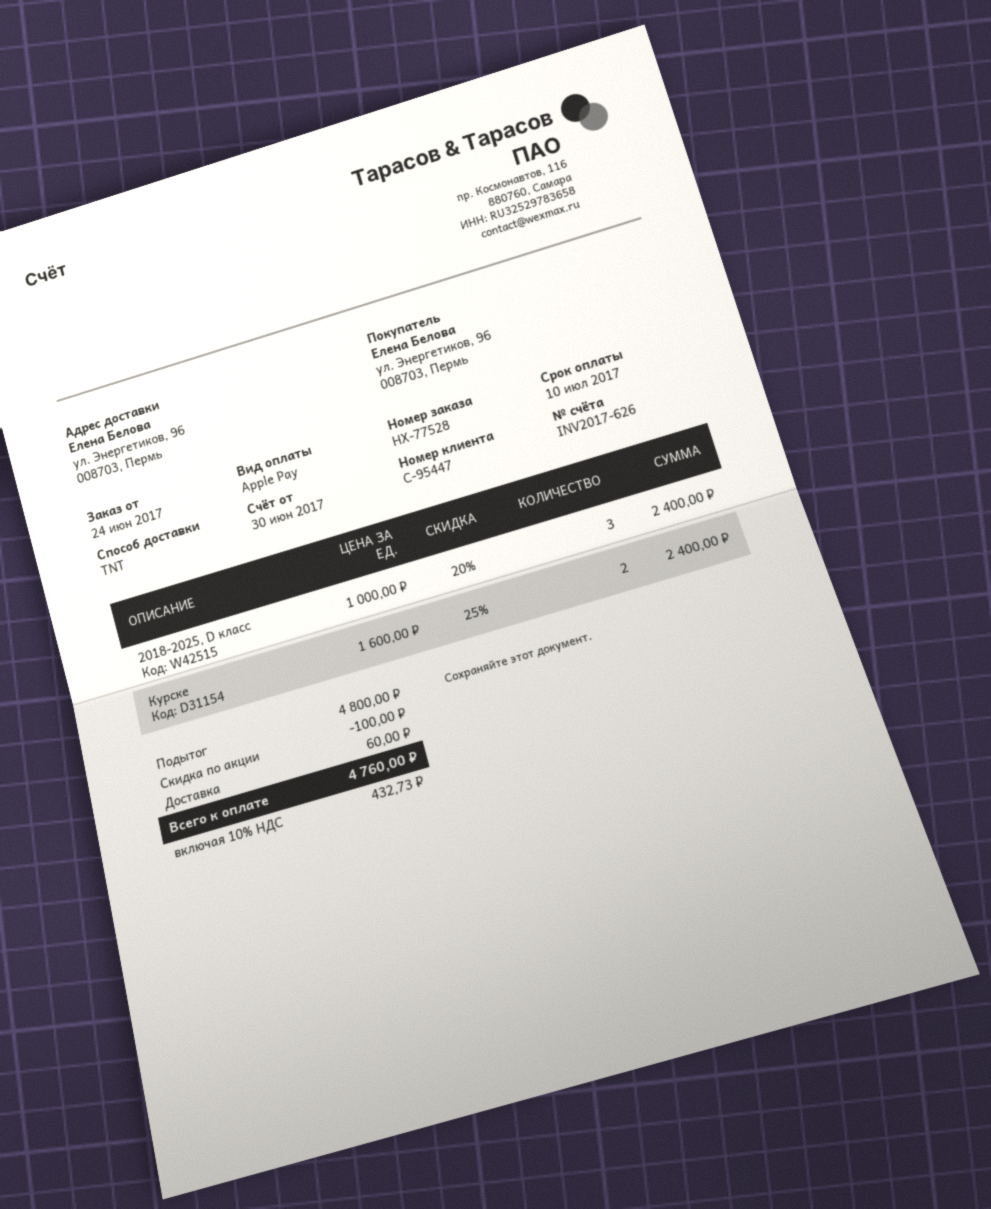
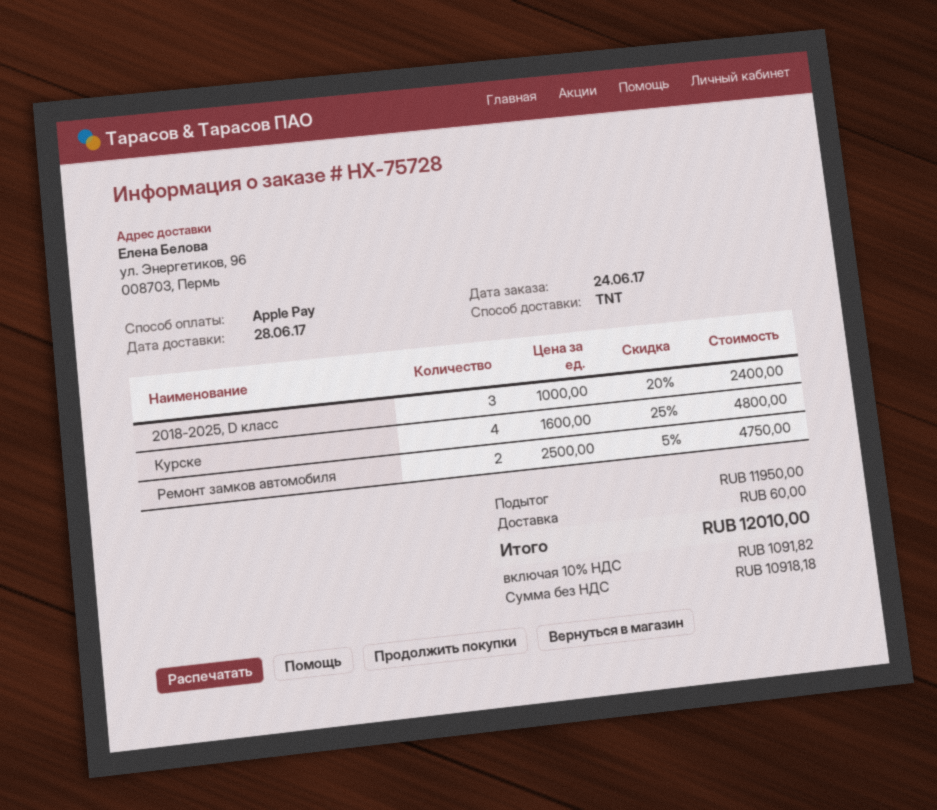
order number: HX-77528 -> HX-75728
Курске: 2 x 1600.00 - 25% = 2400.00 -> 4 x 1600.00 - 25% = 4800.00
Ремонт замков автомобиля: none -> 2 x 2500.00 - 5% = 4750.00
subtotal: 4800.00 -> 11950.00
discount: 100.00 -> none
tax: 10% = 432.73 -> 10% = 1091.82
total: 4760.00 -> 12010.00

